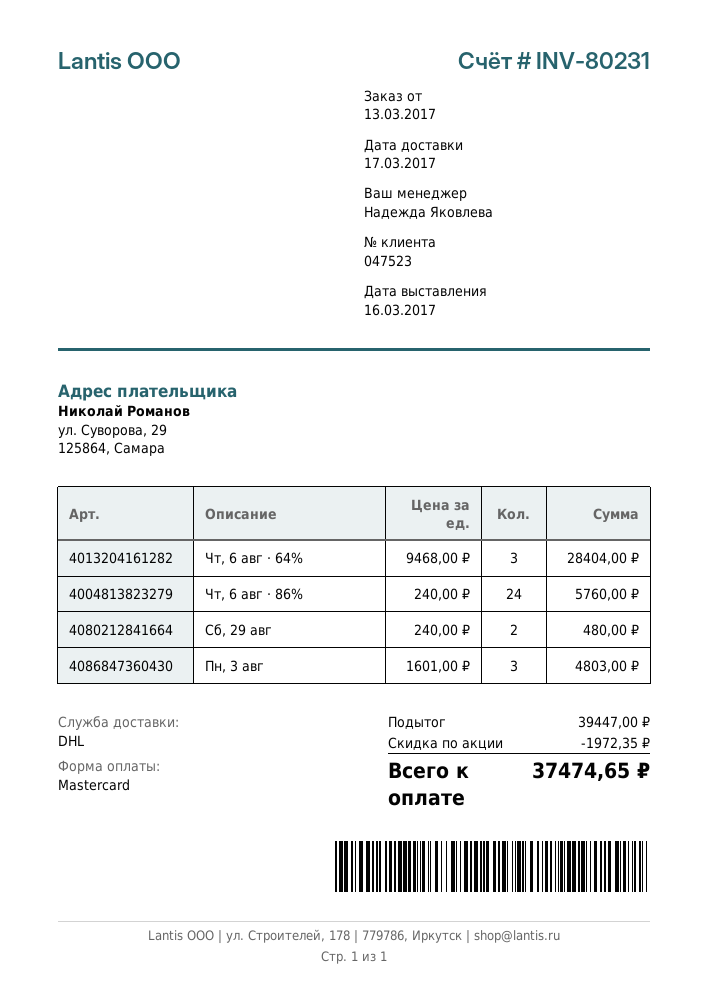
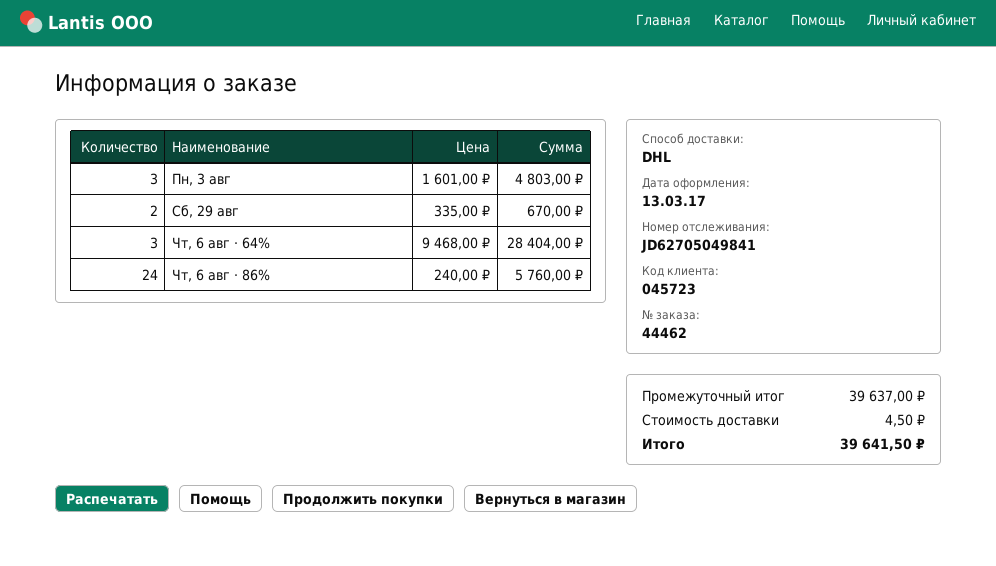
customer number: 047523 -> 045723
Сб, 29 авг: 2 x 240.00 = 480.00 -> 2 x 335.00 = 670.00
subtotal: 39447.00 -> 39637.00
discount: 1972.35 -> none
shipping: none -> 4.50
total: 37474.65 -> 39641.50

